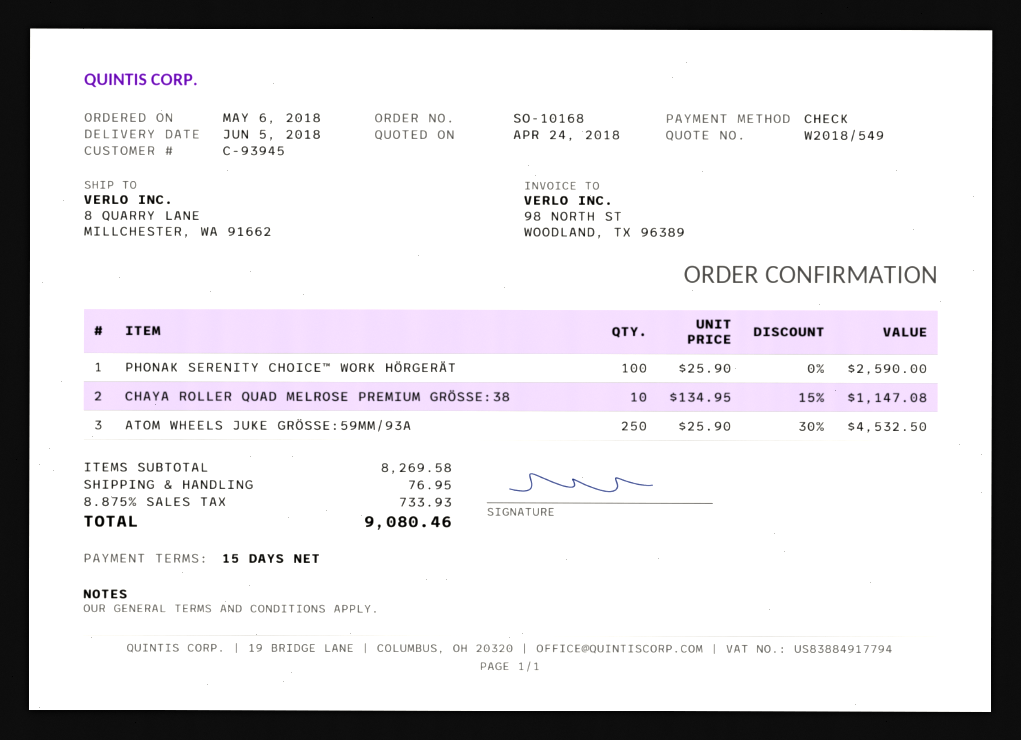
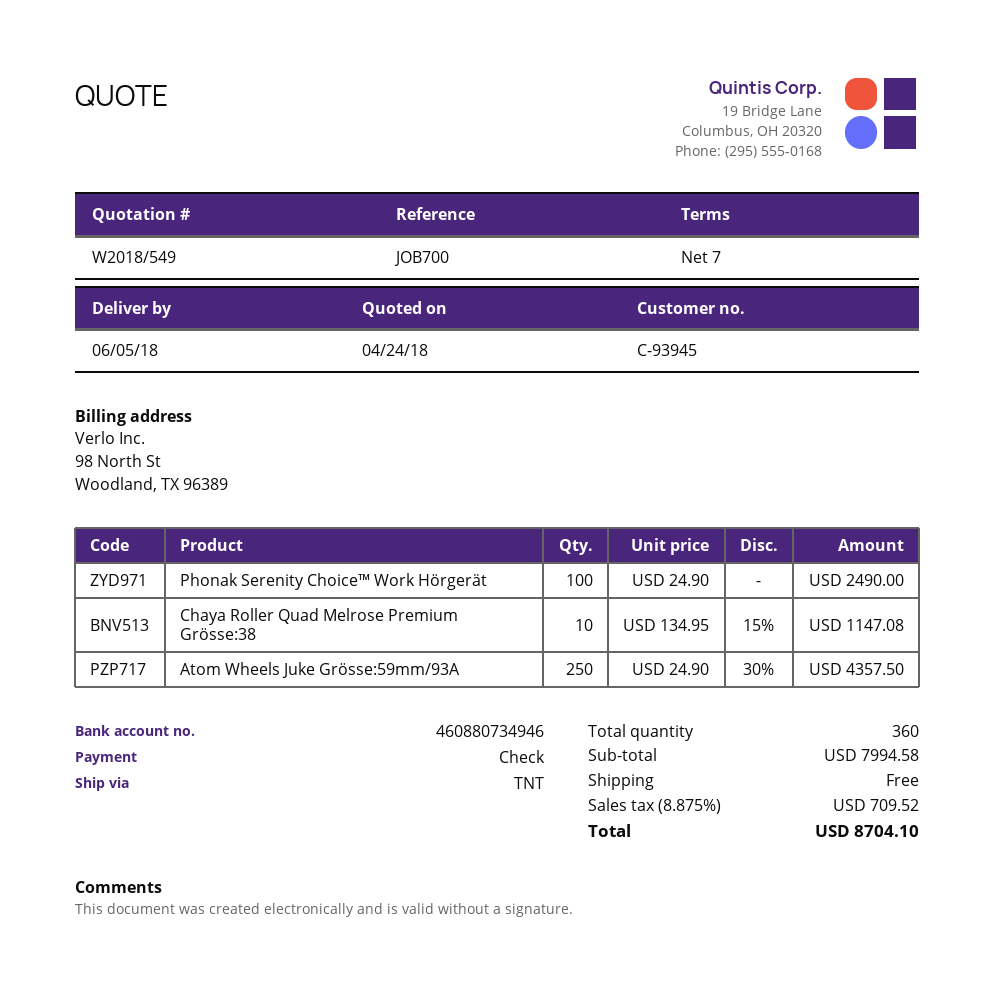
payment terms: 15 days -> 7 days
PHONAK SERENITY CHOICE™ WORK HÖRGERÄT: 100 x 25.90 = 2590.00 -> 100 x 24.90 = 2490.00
ATOM WHEELS JUKE GRÖSSE:59MM/93A: 250 x 25.90 - 30% = 4532.50 -> 250 x 24.90 - 30% = 4357.50
subtotal: 8269.58 -> 7994.58
shipping: 76.95 -> 0.00
tax: 8.875% = 733.93 -> 8.875% = 709.52
total: 9080.46 -> 8704.10

